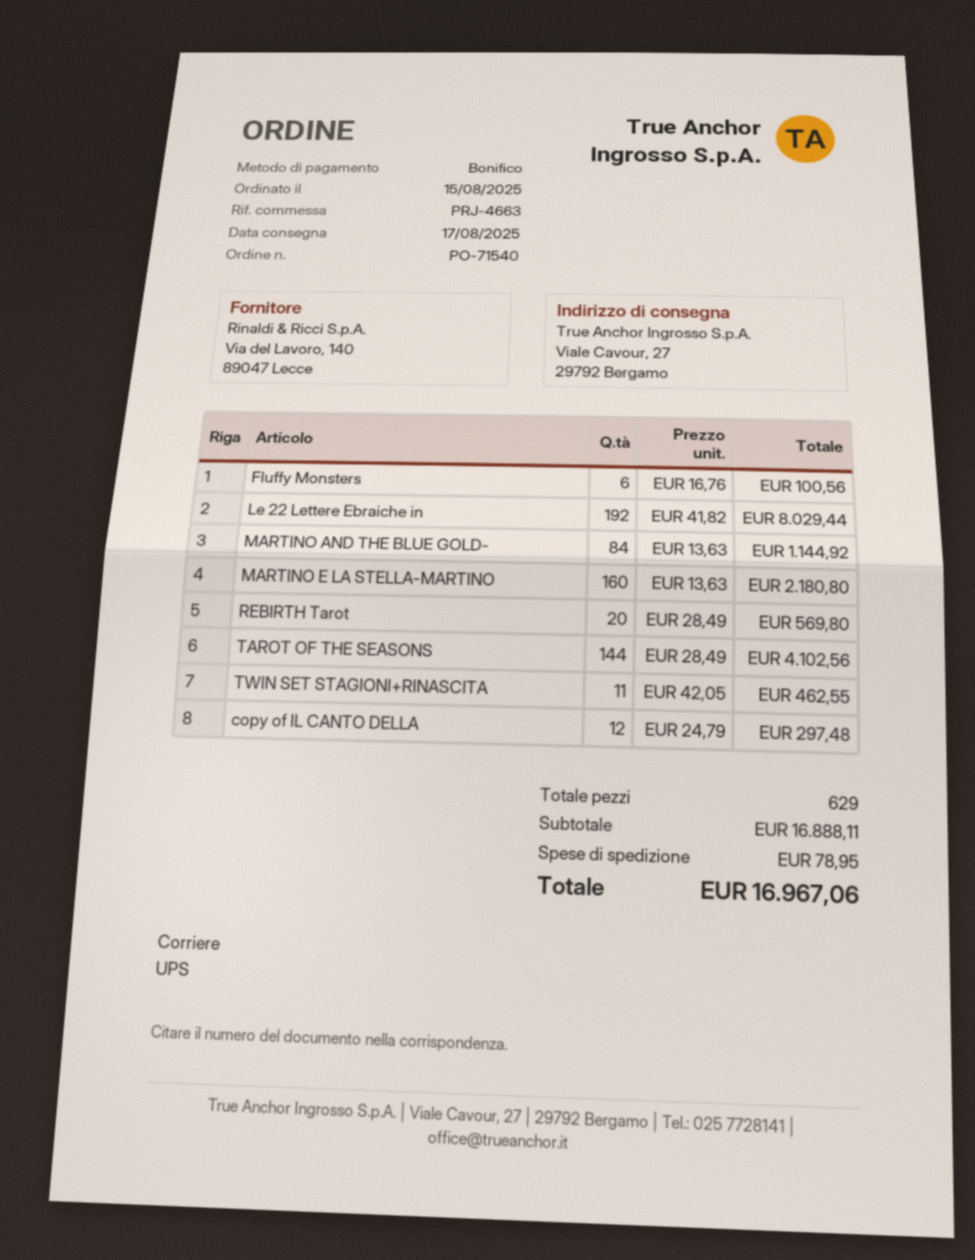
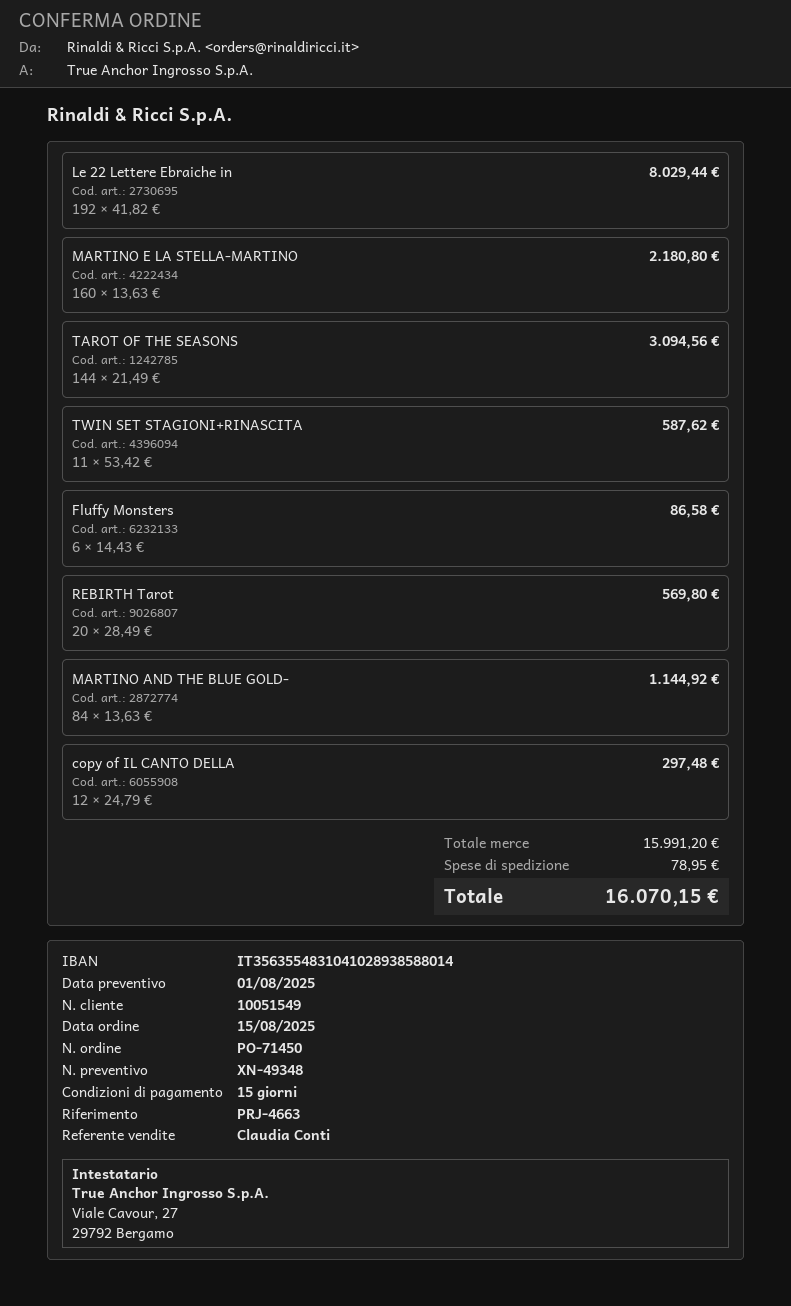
order number: PO-71540 -> PO-71450
Fluffy Monsters: 6 x 16.76 = 100.56 -> 6 x 14.43 = 86.58
TAROT OF THE SEASONS: 144 x 28.49 = 4102.56 -> 144 x 21.49 = 3094.56
TWIN SET STAGIONI+RINASCITA: 11 x 42.05 = 462.55 -> 11 x 53.42 = 587.62
subtotal: 16888.11 -> 15991.20
total: 16967.06 -> 16070.15

